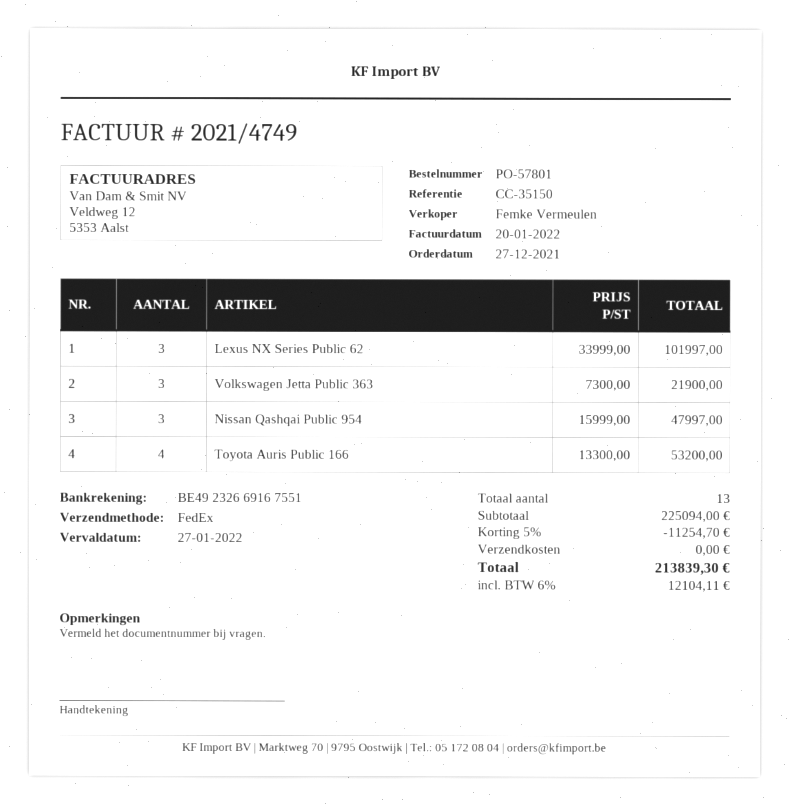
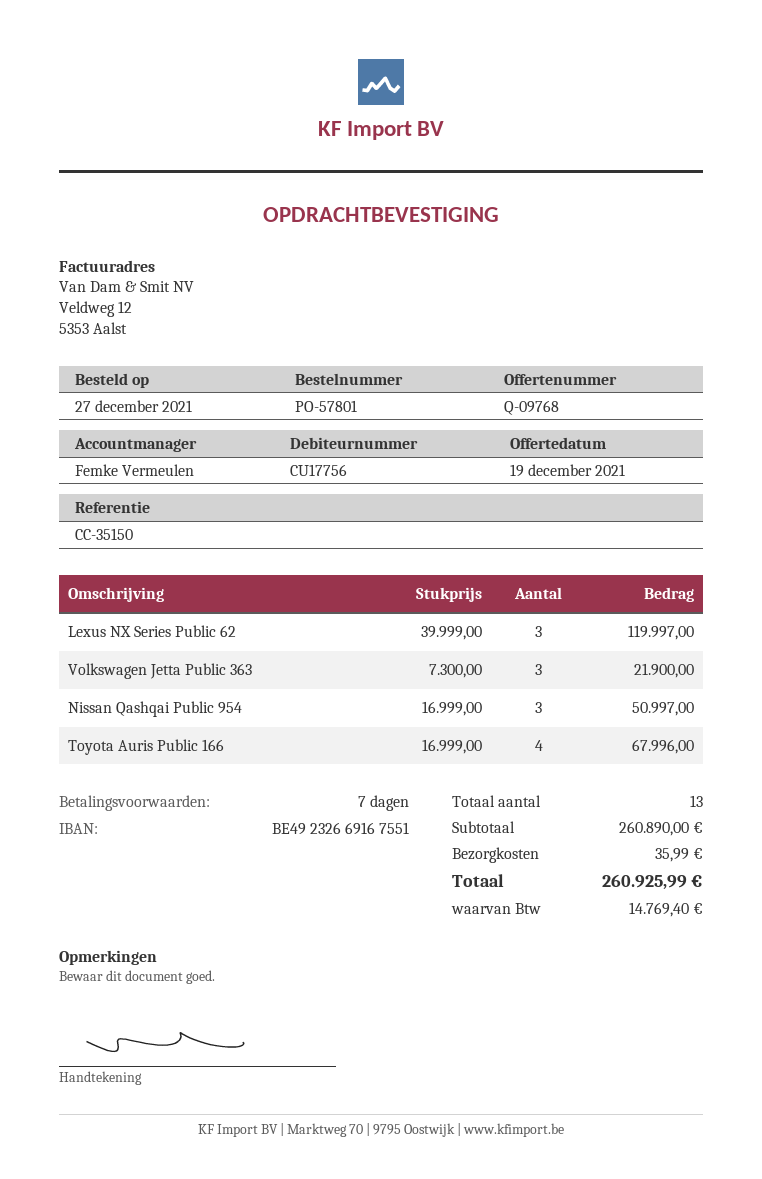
Lexus NX Series Public 62: 3 x 33999.00 = 101997.00 -> 3 x 39999.00 = 119997.00
Nissan Qashqai Public 954: 3 x 15999.00 = 47997.00 -> 3 x 16999.00 = 50997.00
Toyota Auris Public 166: 4 x 13300.00 = 53200.00 -> 4 x 16999.00 = 67996.00
subtotal: 225094.00 -> 260890.00
discount: 5% = 11254.70 -> none
shipping: 0.00 -> 35.99
tax: 12104.11 -> 14769.40
total: 213839.30 -> 260925.99

